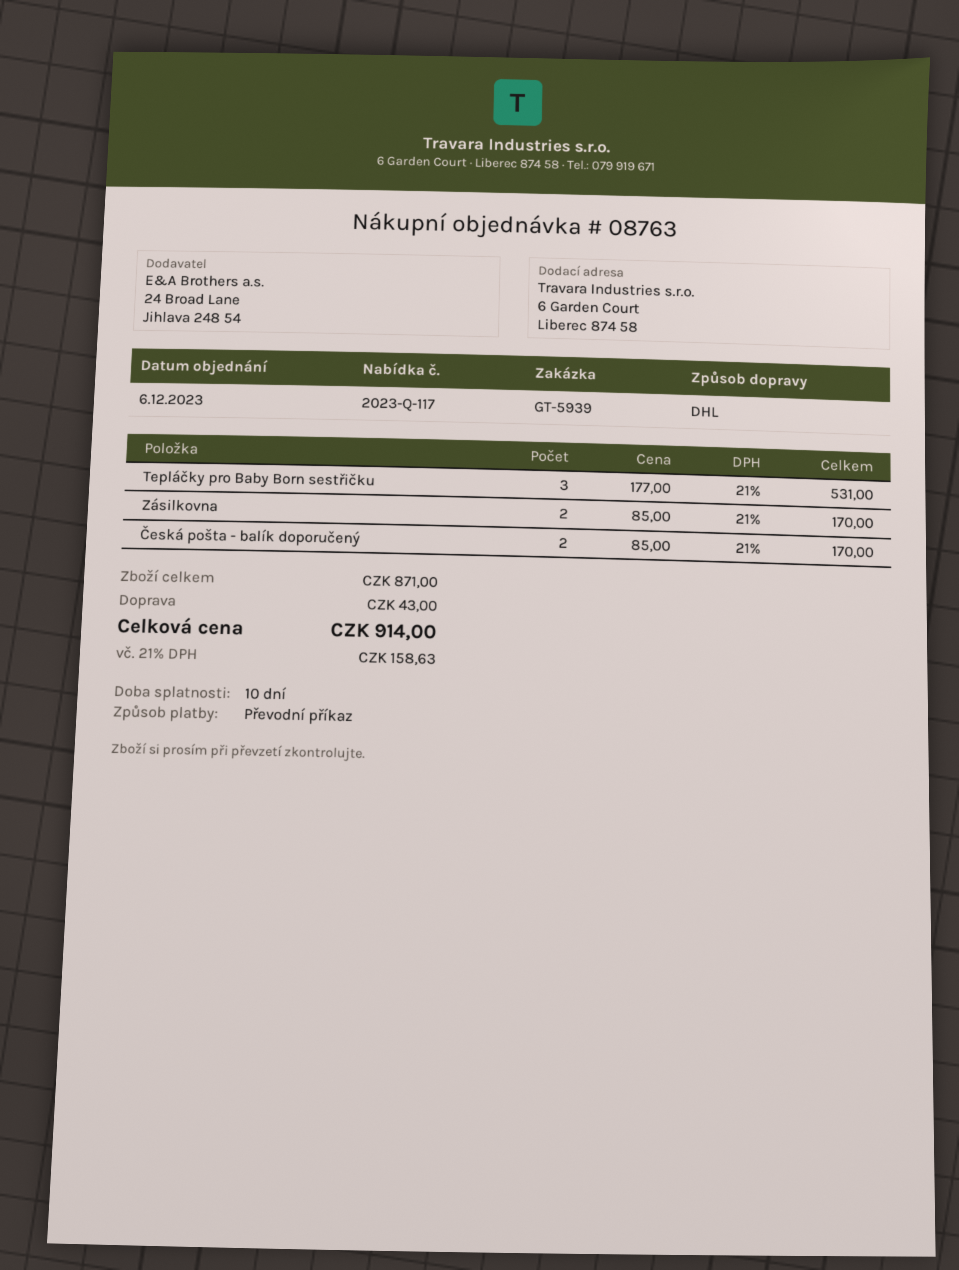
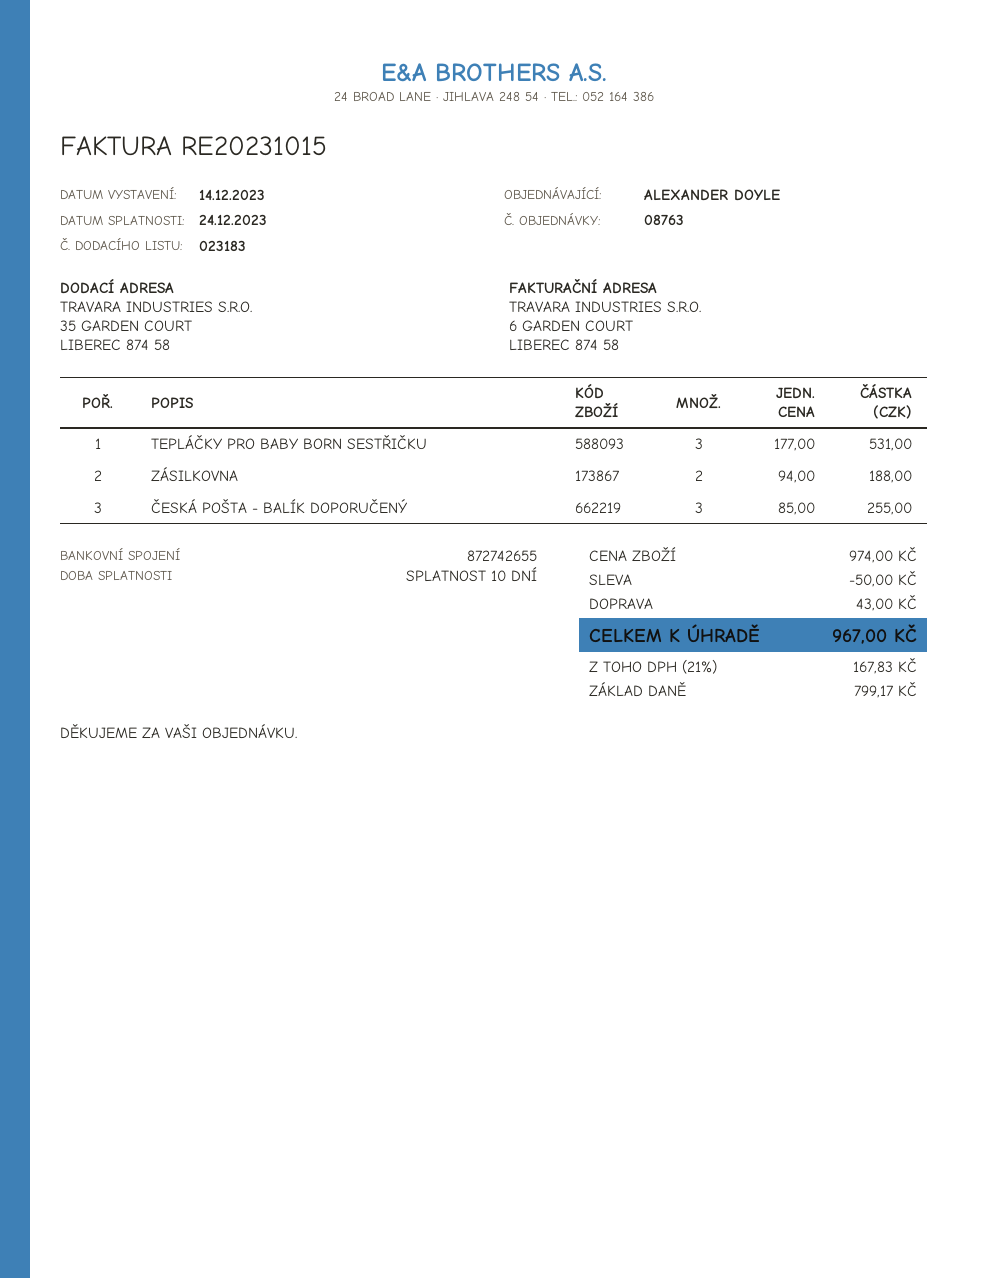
ship to: 6 Garden Court, Liberec 874 58 -> 35 GARDEN COURT, LIBEREC 874 58
Zásilkovna: 2 x 85.00 = 170.00 -> 2 x 94.00 = 188.00
Česká pošta - balík doporučený: 2 x 85.00 = 170.00 -> 3 x 85.00 = 255.00
subtotal: 871.00 -> 974.00
discount: none -> 50.00
tax: 21% = 158.63 -> 21% = 167.83
total: 914.00 -> 967.00

